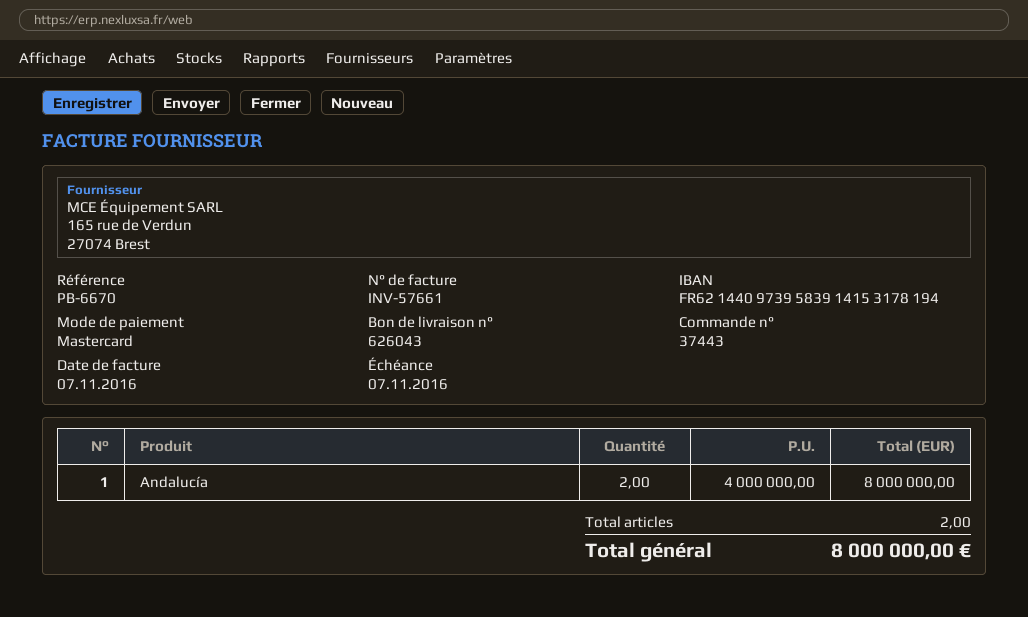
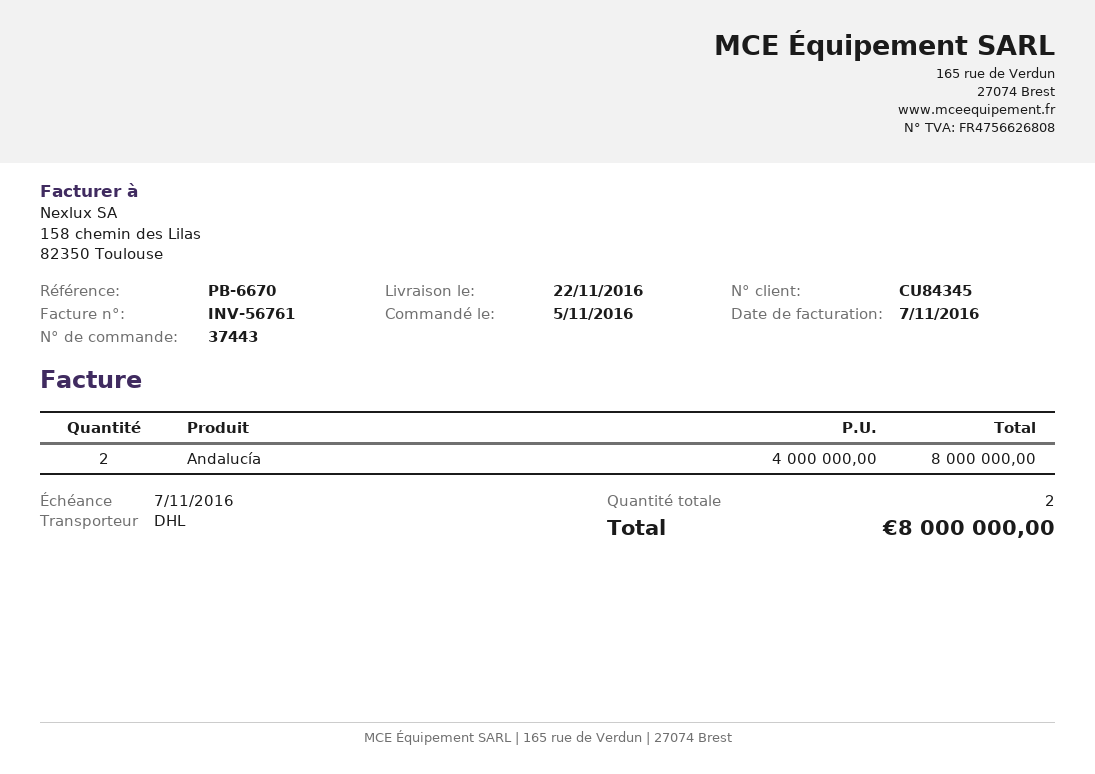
invoice number: INV-57661 -> INV-56761

